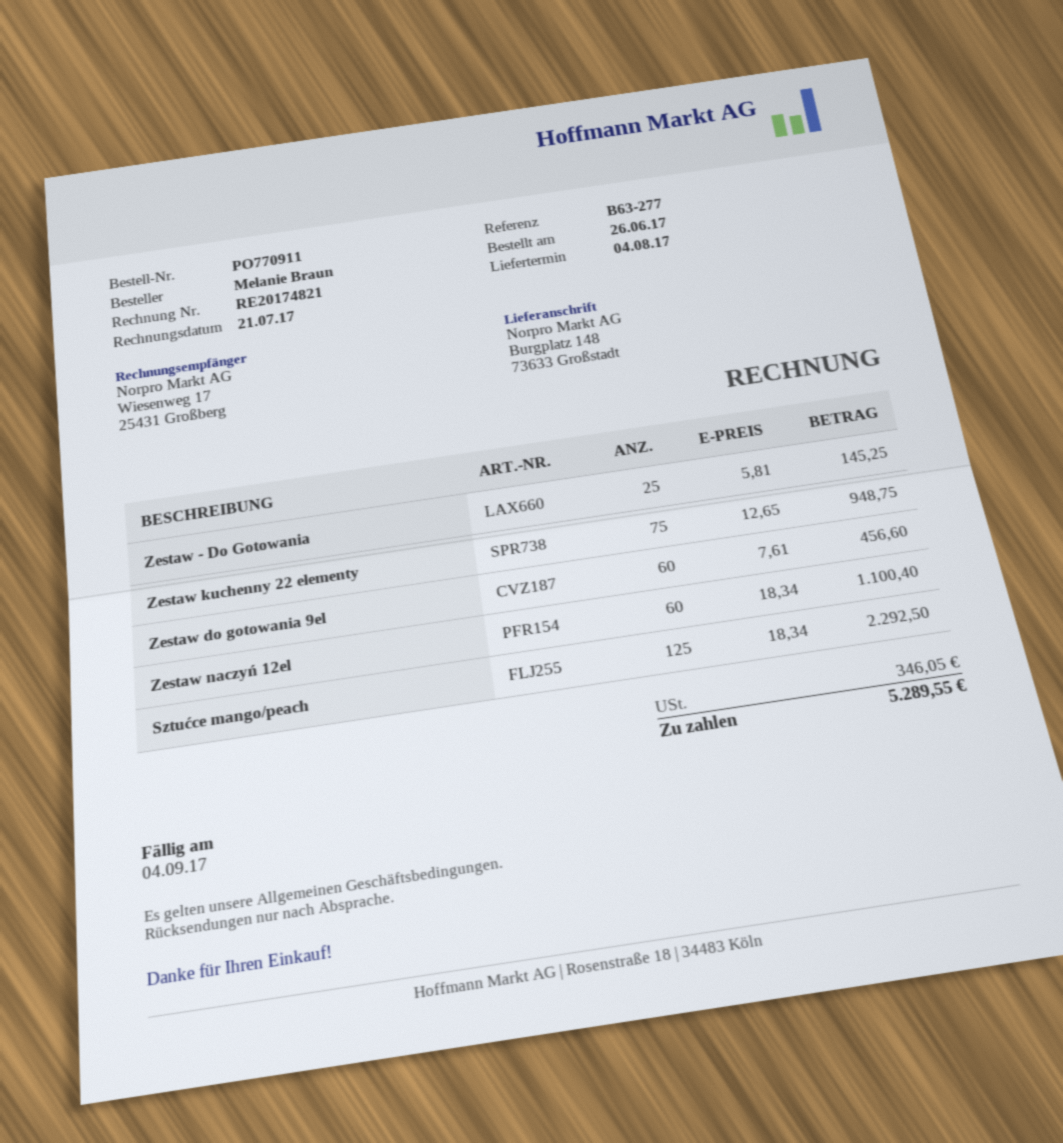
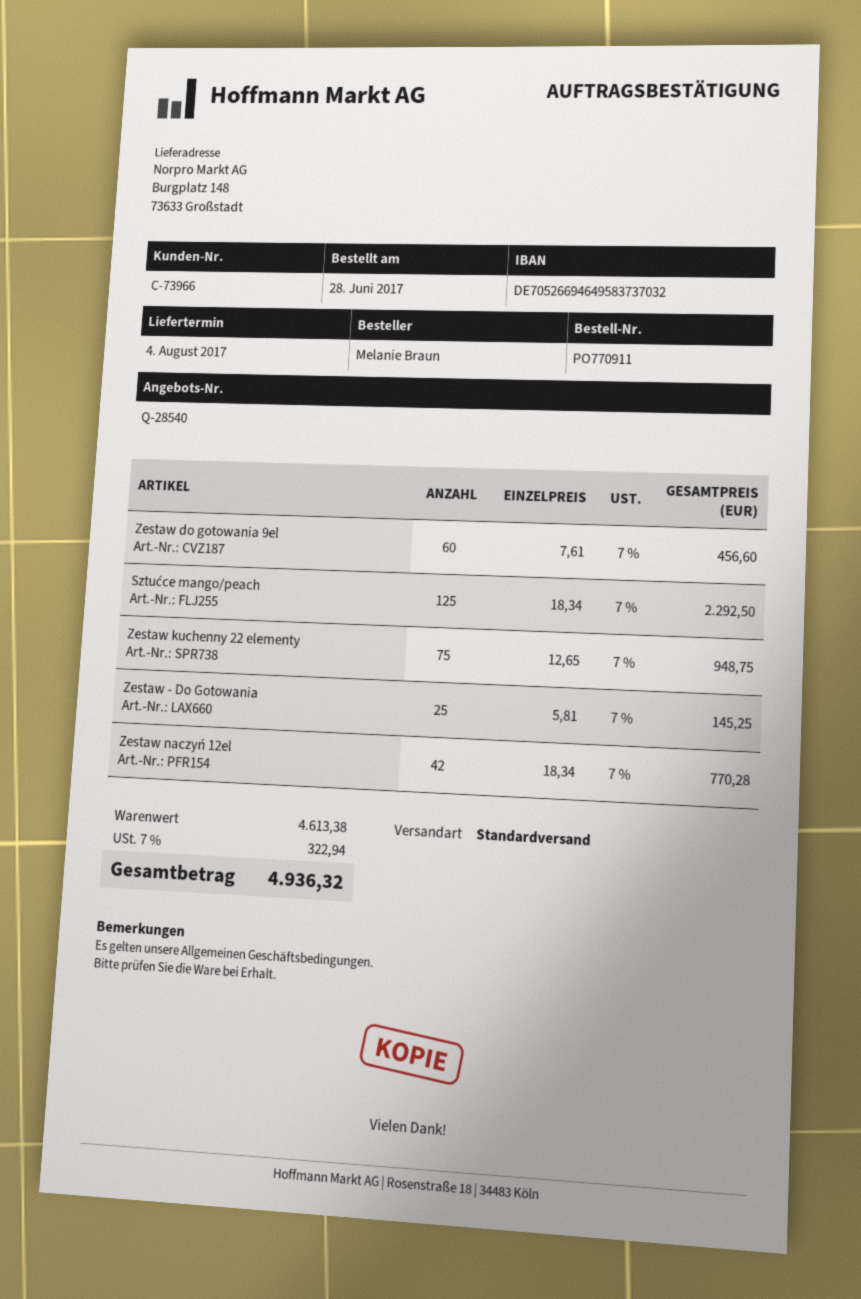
order date: 2017-06-26 -> 2017-06-28
Zestaw naczyń 12el: 60 x 18.34 = 1100.40 -> 42 x 18.34 = 770.28
tax: 346.05 -> 322.94
total: 5289.55 -> 4936.32

